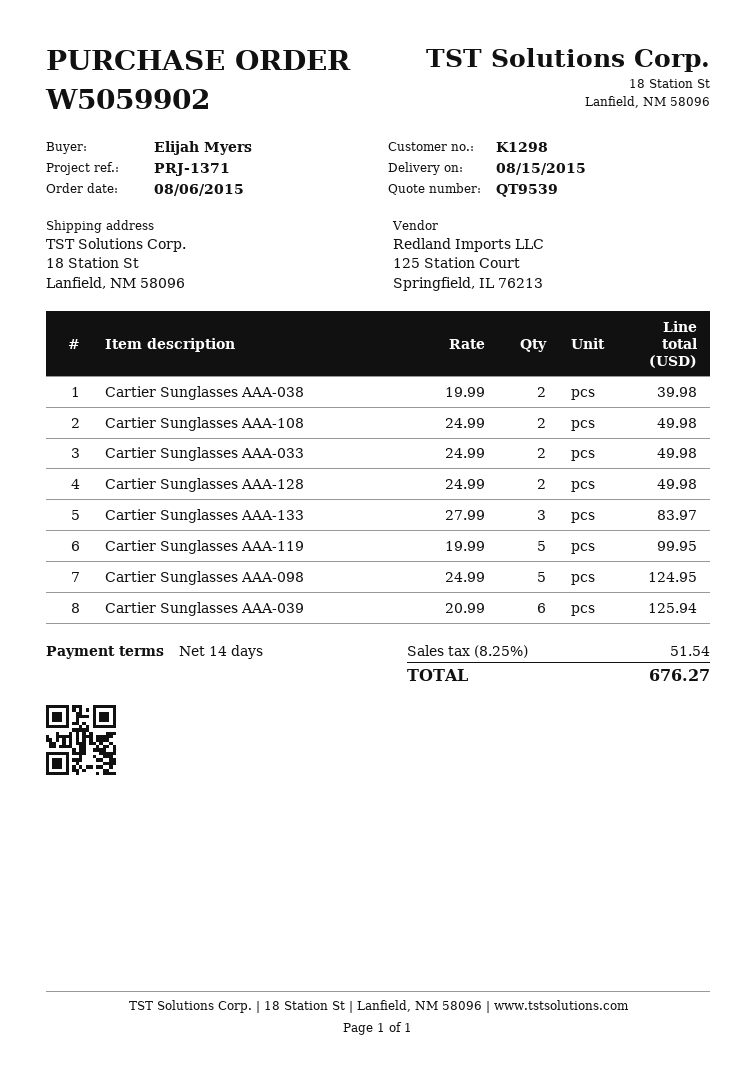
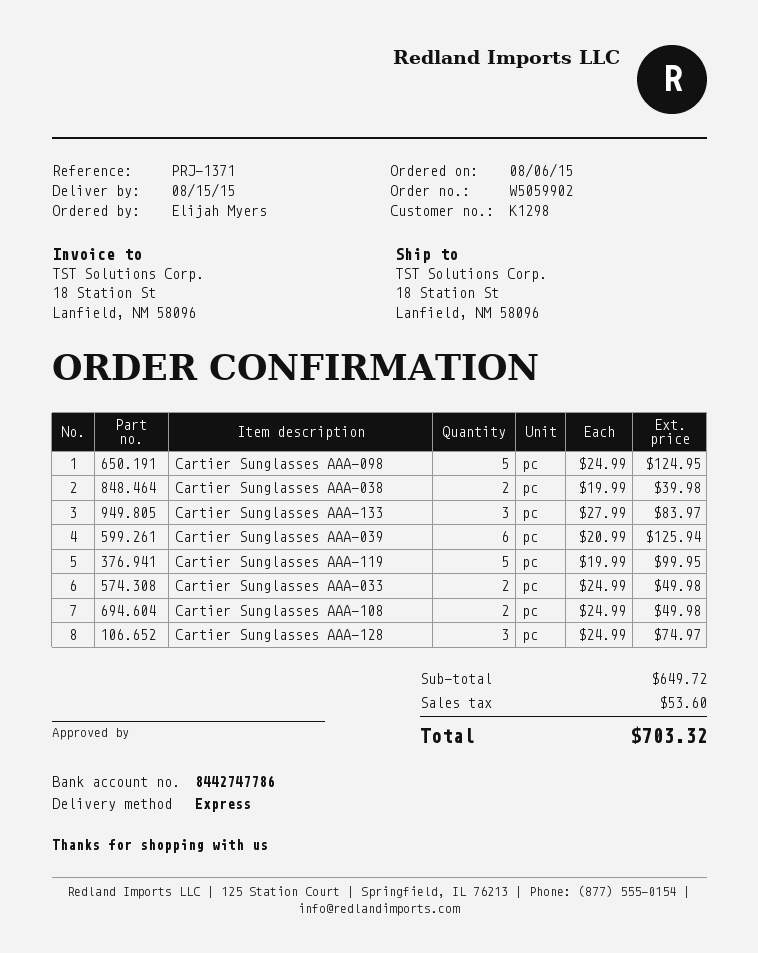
Cartier Sunglasses AAA-128: 2 x 24.99 = 49.98 -> 3 x 24.99 = 74.97
tax: 51.54 -> 53.60
total: 676.27 -> 703.32

